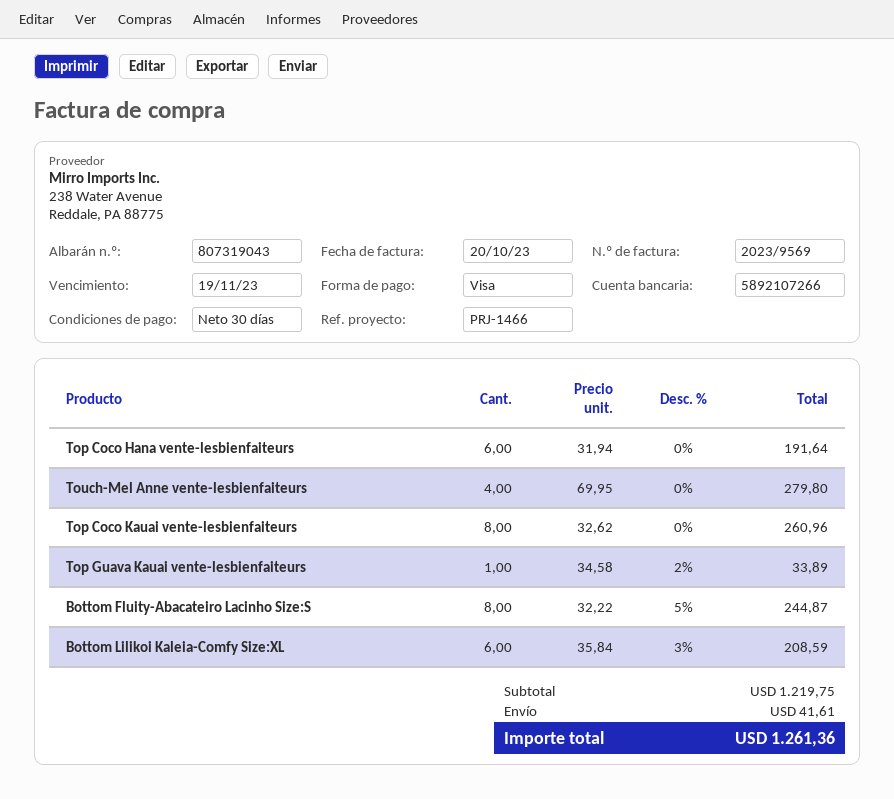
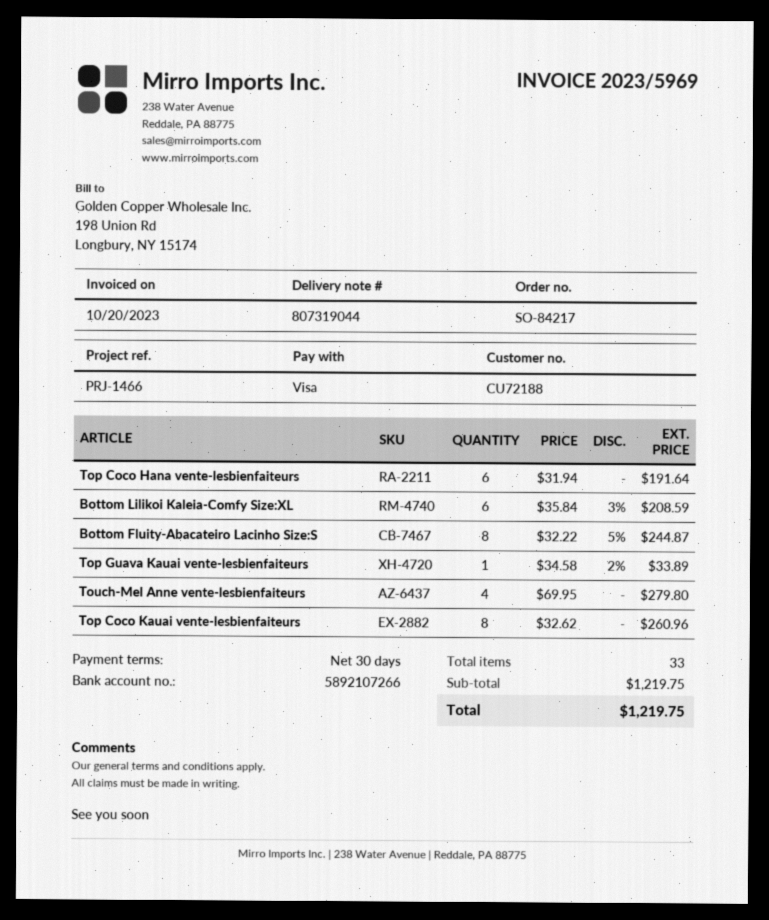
delivery note number: 807319043 -> 807319044
invoice number: 2023/9569 -> 2023/5969
shipping: 41.61 -> none
total: 1261.36 -> 1219.75

